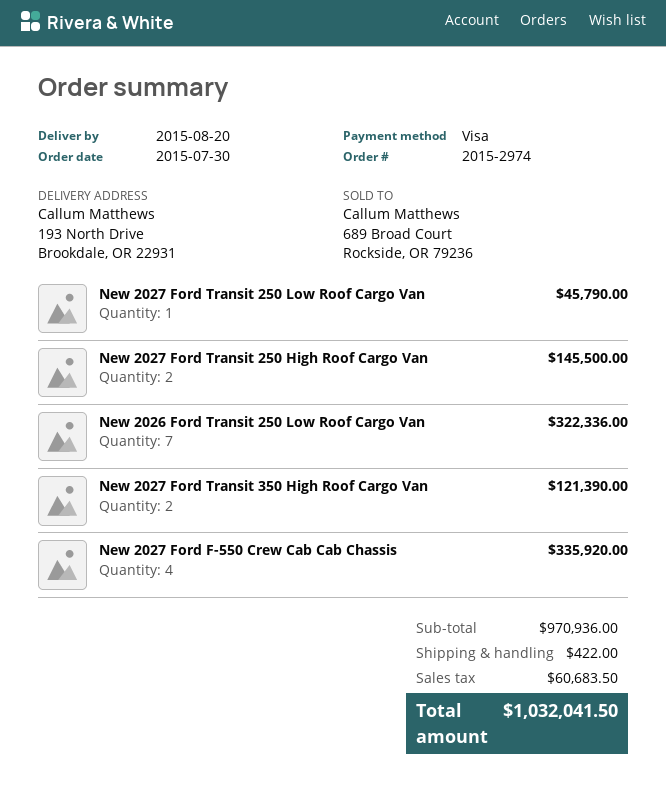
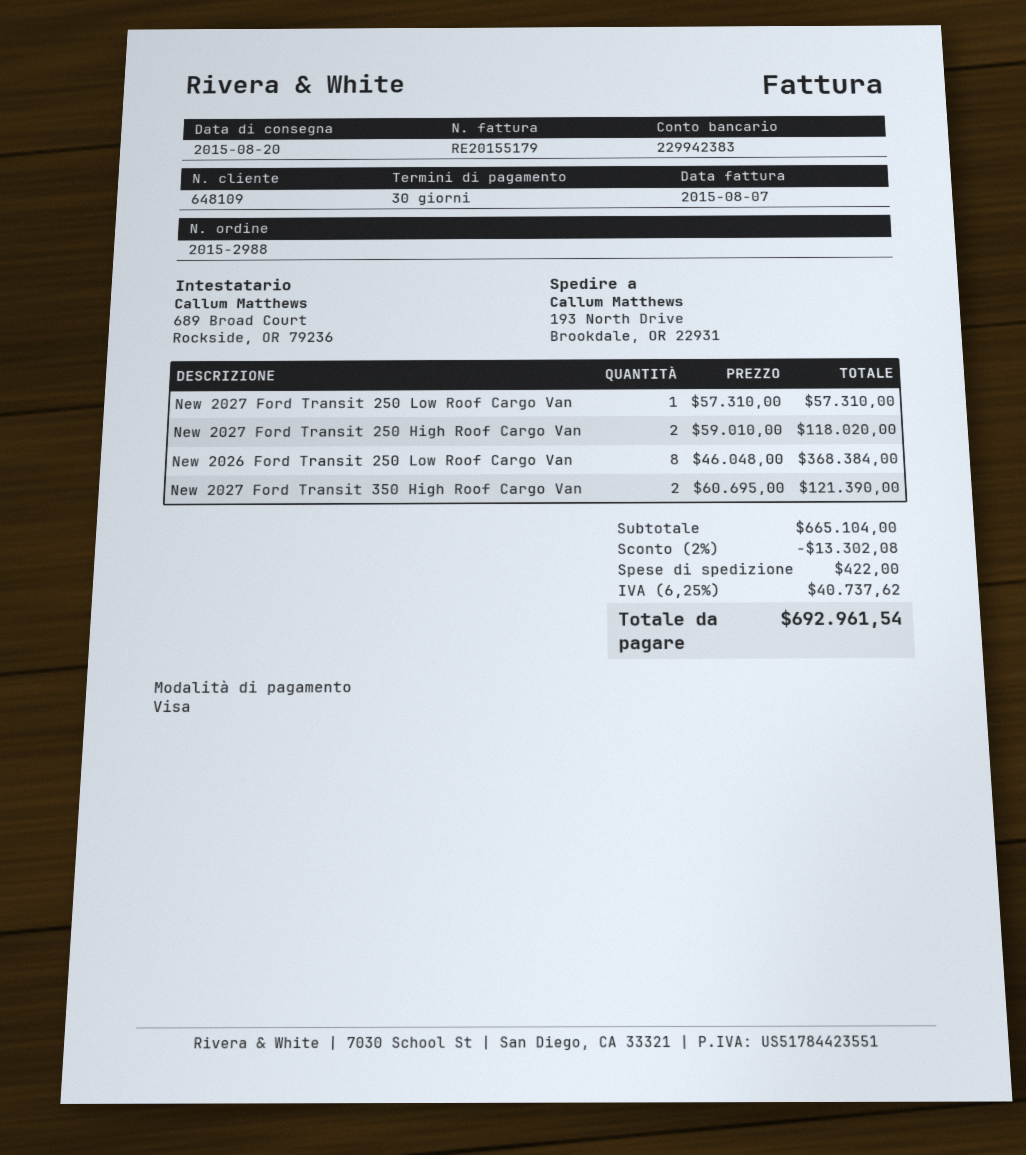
order number: 2015-2974 -> 2015-2988
New 2027 Ford Transit 250 Low Roof Cargo Van: 1 for 45790.00 -> 1 for 57310.00
New 2027 Ford Transit 250 High Roof Cargo Van: 2 for 145500.00 -> 2 for 118020.00
New 2026 Ford Transit 250 Low Roof Cargo Van: 7 for 322336.00 -> 8 for 368384.00
New 2027 Ford F-550 Crew Cab Cab Chassis: 4 for 335920.00 -> none
subtotal: 970936.00 -> 665104.00
discount: none -> 2% = 13302.08
tax: 60683.50 -> 40737.62
total: 1032041.50 -> 692961.54

